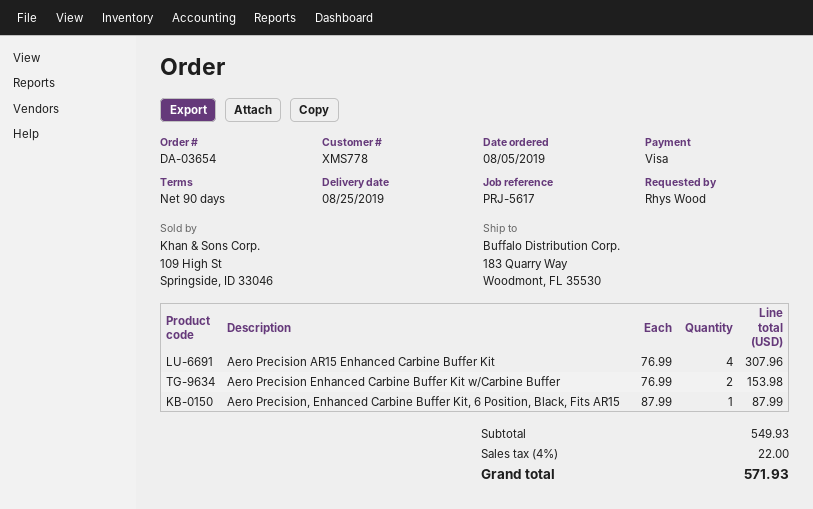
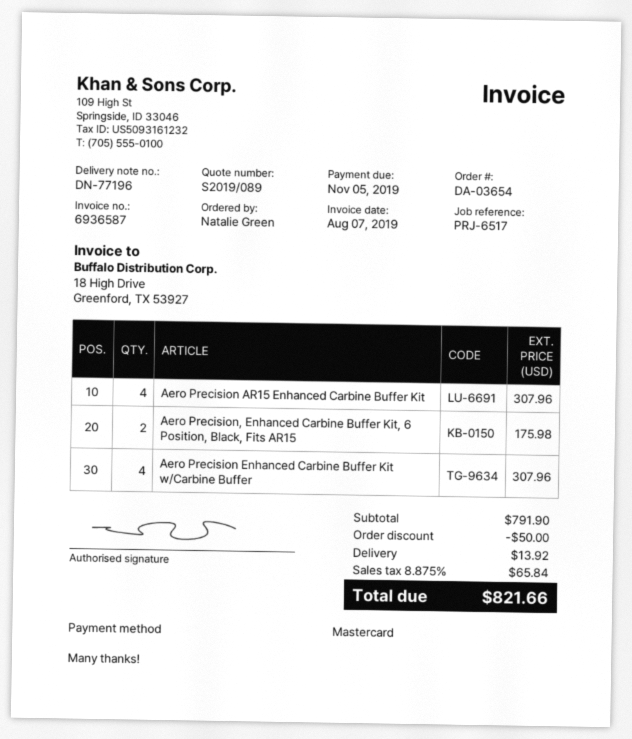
reference: PRJ-5617 -> PRJ-6517
ordered by: Rhys Wood -> Natalie Green
payment method: Visa -> Mastercard
Aero Precision Enhanced Carbine Buffer Kit w/Carbine Buffer: 2 for 153.98 -> 4 for 307.96
Aero Precision, Enhanced Carbine Buffer Kit, 6 Position, Black, Fits AR15: 1 for 87.99 -> 2 for 175.98
subtotal: 549.93 -> 791.90
discount: none -> 50.00
shipping: none -> 13.92
tax: 4% = 22.00 -> 8.875% = 65.84
total: 571.93 -> 821.66

